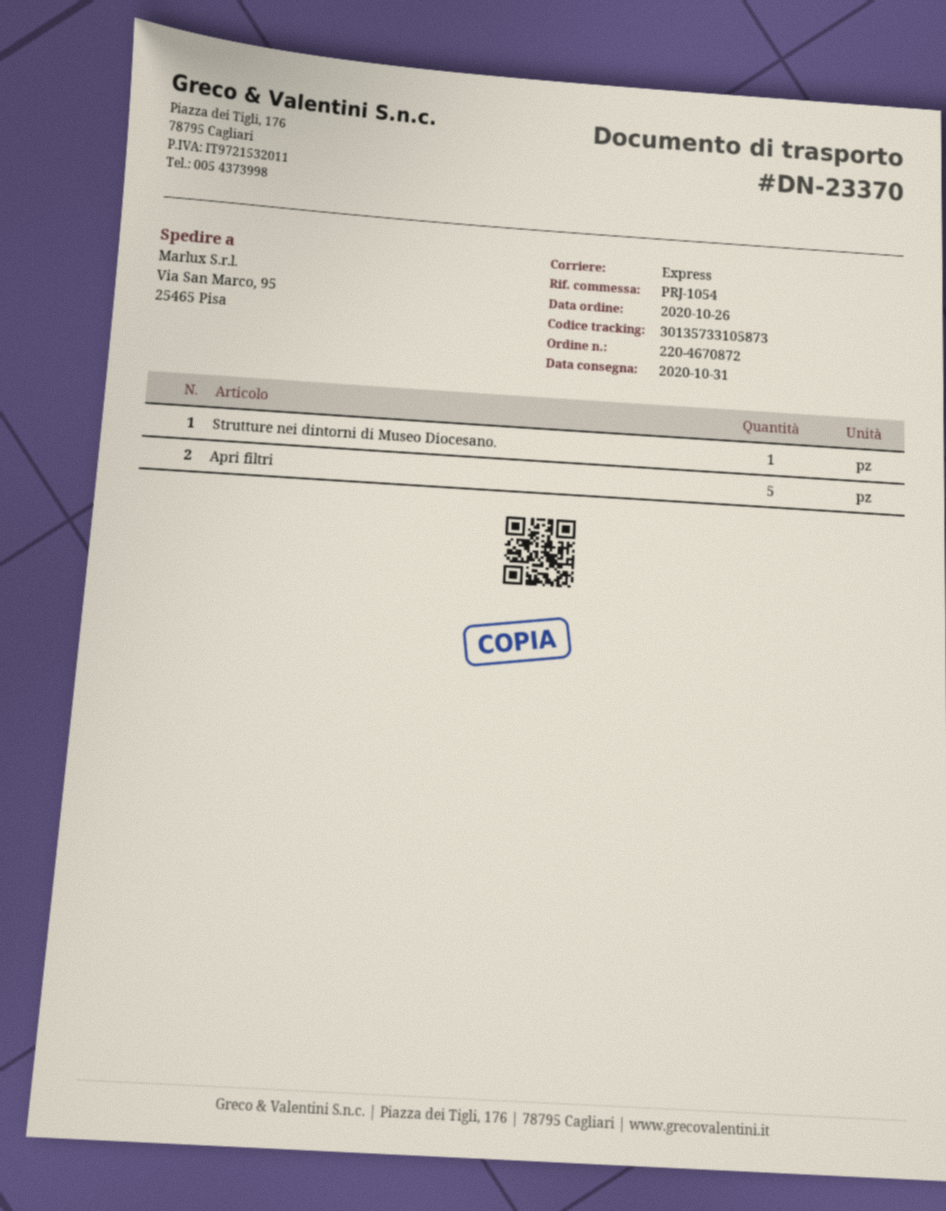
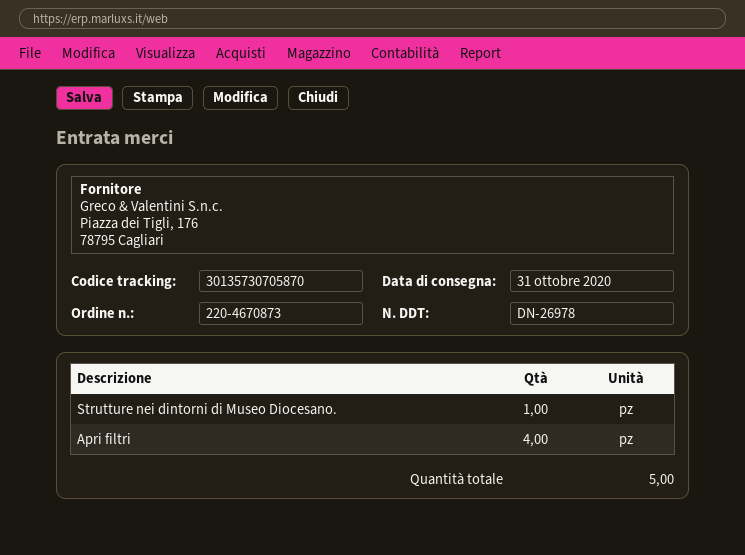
order number: 220-4670872 -> 220-4670873
delivery note number: DN-23370 -> DN-26978
tracking number: 30135733105873 -> 30135730705870
Apri filtri: 5 -> 4

